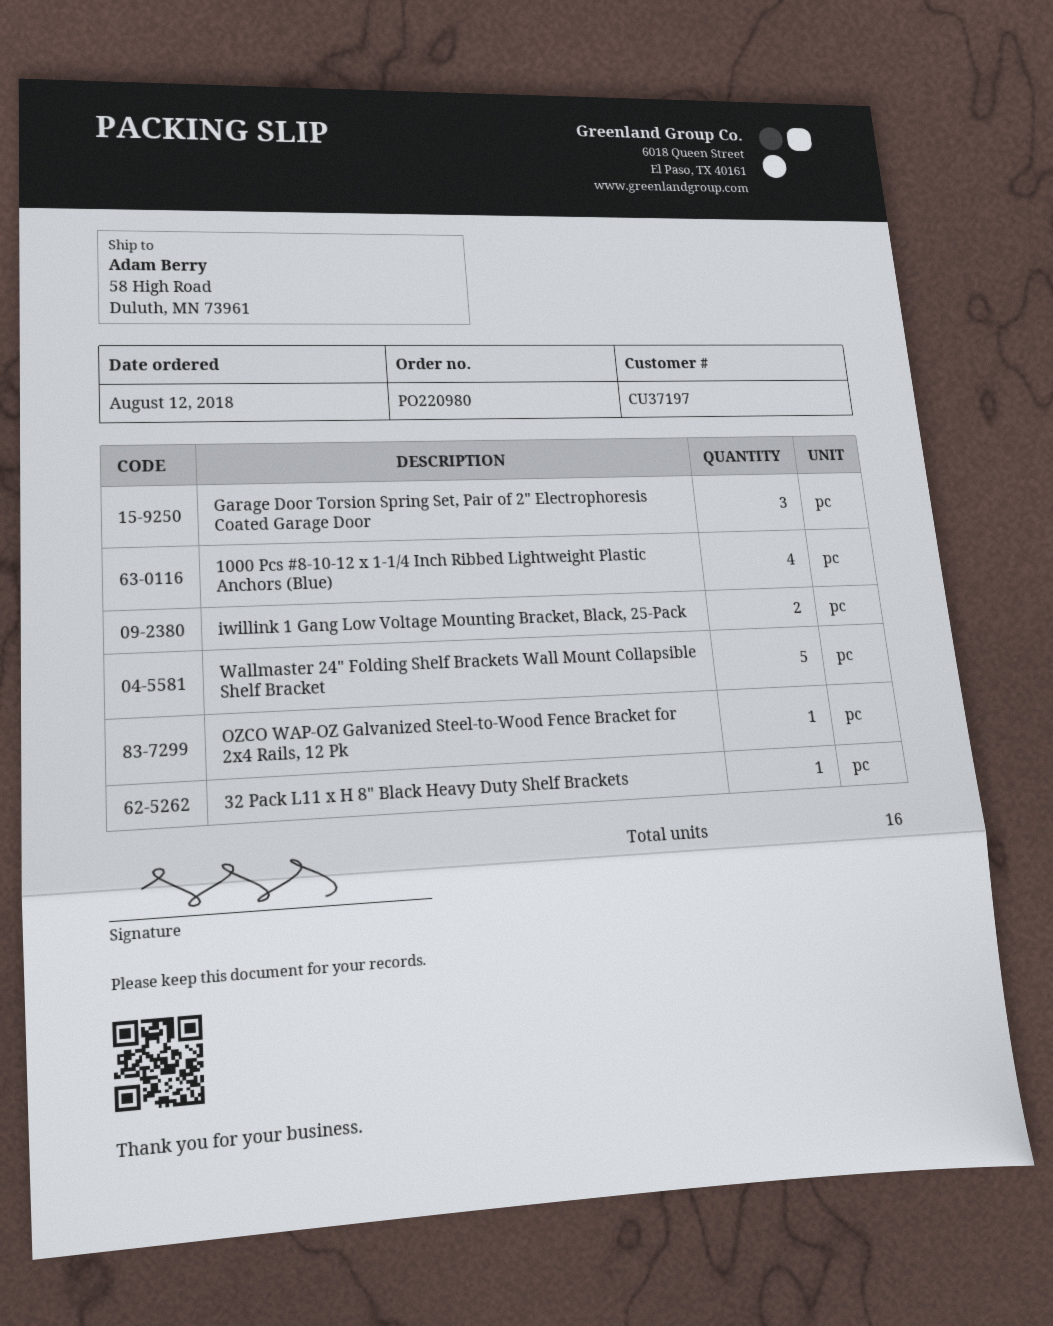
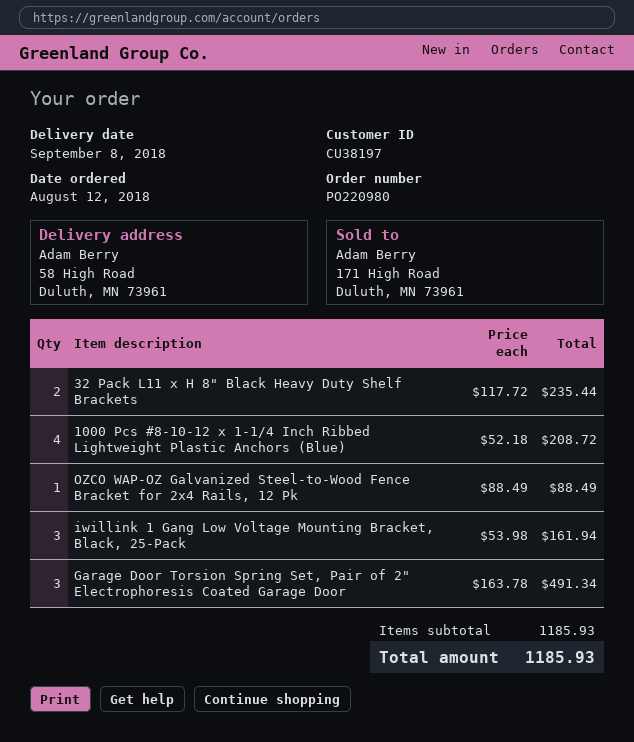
customer number: CU37197 -> CU38197
iwillink 1 Gang Low Voltage Mounting Bracket, Black, 25-Pack: 2 -> 3
Wallmaster 24" Folding Shelf Brackets Wall Mount Collapsible Shelf Bracket: 5 -> none
32 Pack L11 x H 8" Black Heavy Duty Shelf Brackets: 1 -> 2

